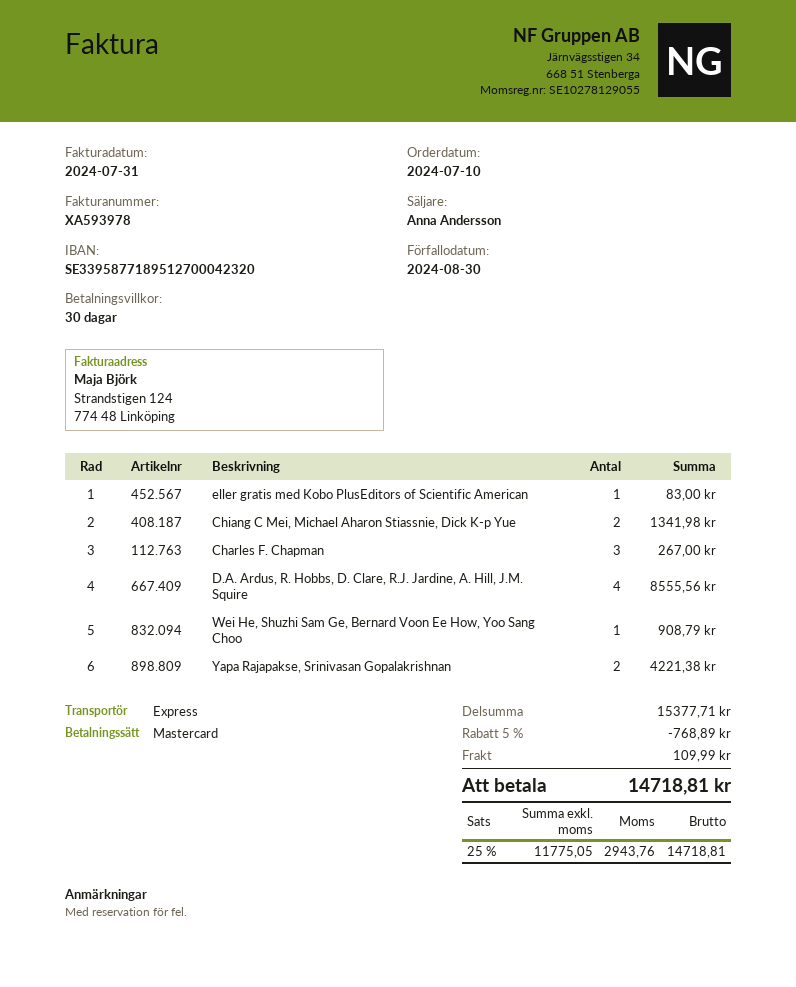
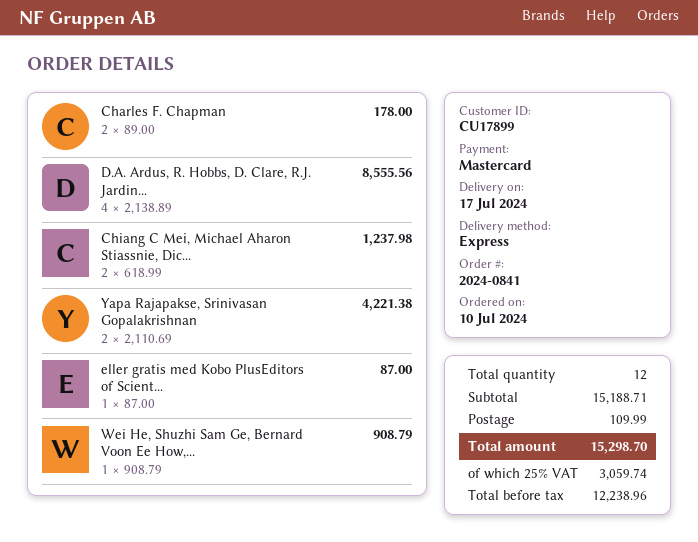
eller gratis med Kobo PlusEditors of Scientific American: 1 for 83.00 -> 1 for 87.00
Chiang C Mei, Michael Aharon Stiassnie, Dick K-p Yue: 2 for 1341.98 -> 2 for 1237.98
Charles F. Chapman: 3 for 267.00 -> 2 for 178.00
subtotal: 15377.71 -> 15188.71
discount: 5% = 768.89 -> none
net: 11775.05 -> 12238.96
tax: 25% = 2943.76 -> 25% = 3059.74
total: 14718.81 -> 15298.70

